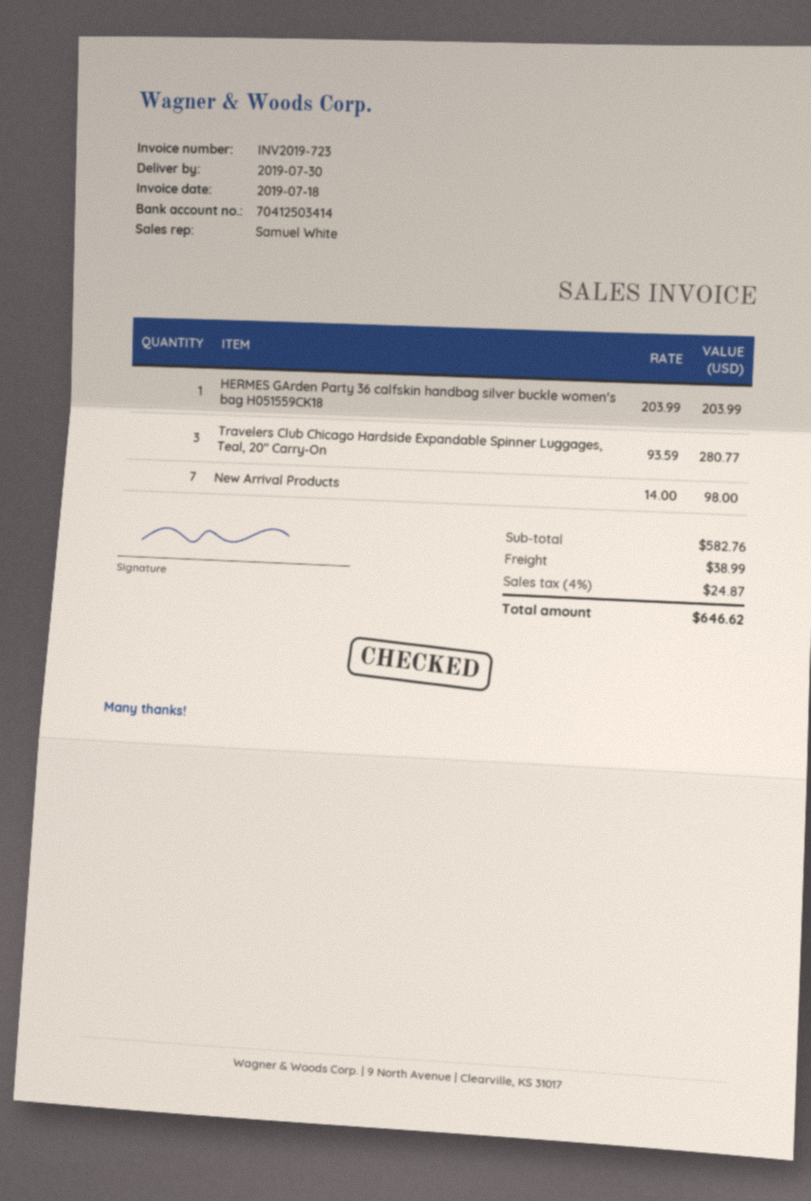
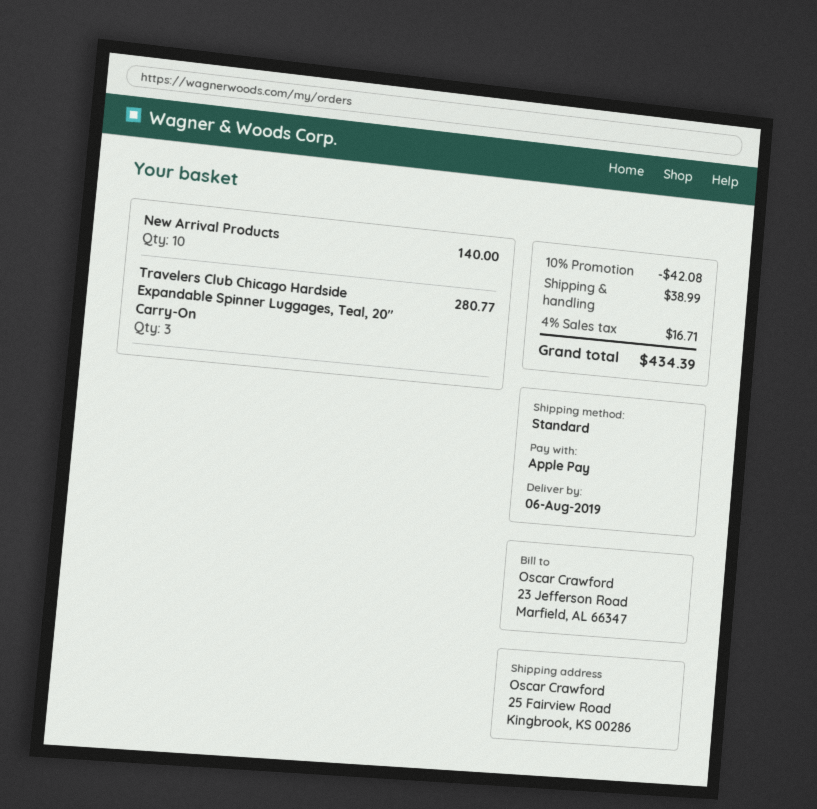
delivery date: 2019-07-30 -> 2019-08-06
HERMES GArden Party 36 calfskin handbag silver buckle women's bag H051559CK18: 1 for 203.99 -> none
New Arrival Products: 7 for 98.00 -> 10 for 140.00
discount: none -> 10% = 42.08
tax: 4% = 24.87 -> 4% = 16.71
total: 646.62 -> 434.39

